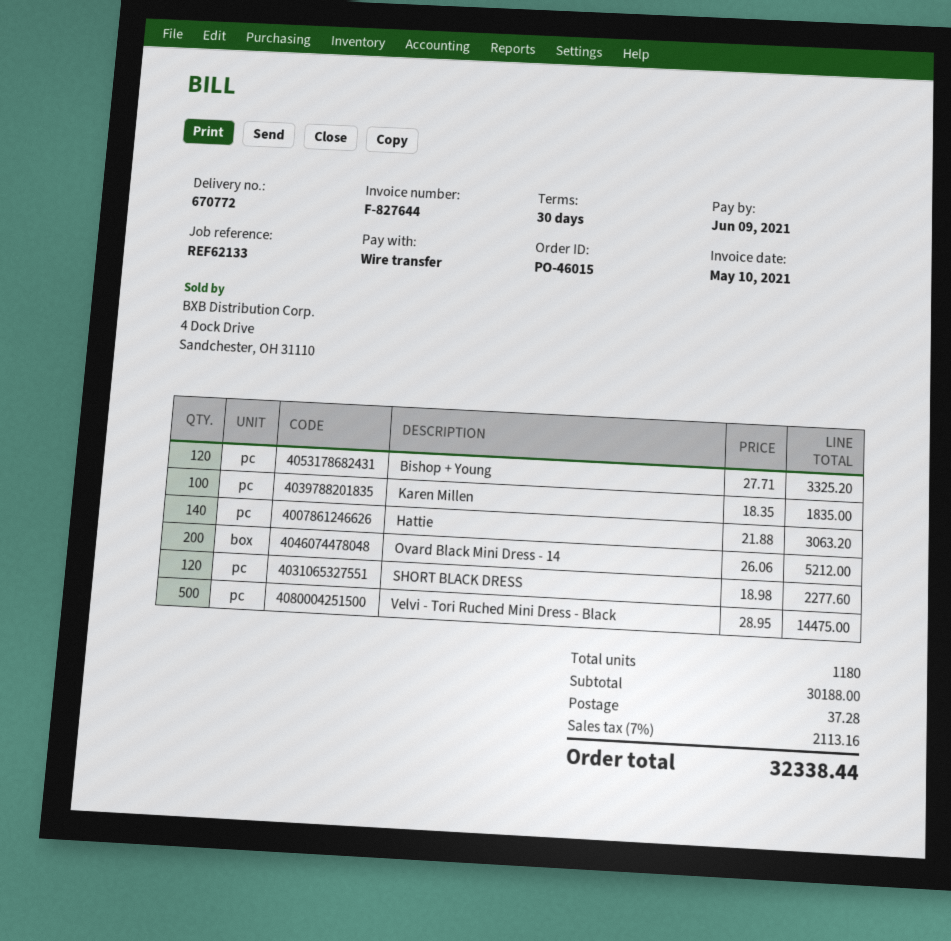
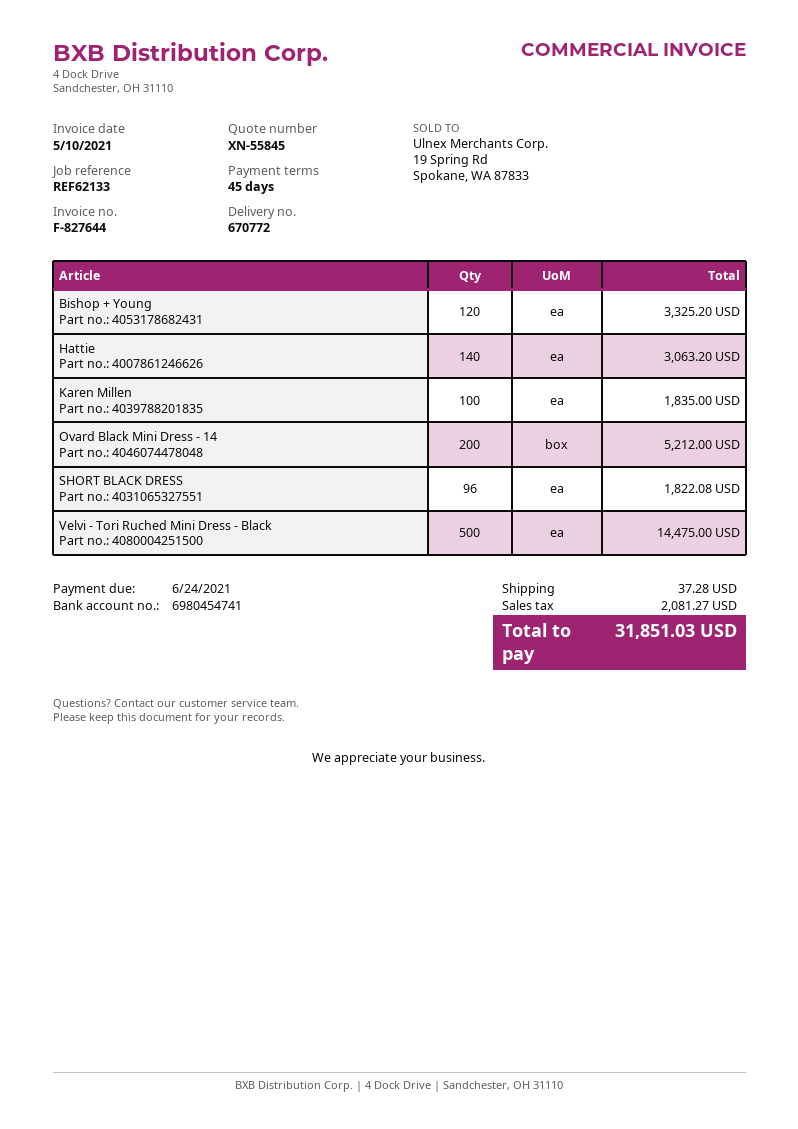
payment terms: 30 days -> 45 days
due date: 2021-06-09 -> 2021-06-24
SHORT BLACK DRESS: 120 for 2277.60 -> 96 for 1822.08
tax: 2113.16 -> 2081.27
total: 32338.44 -> 31851.03

